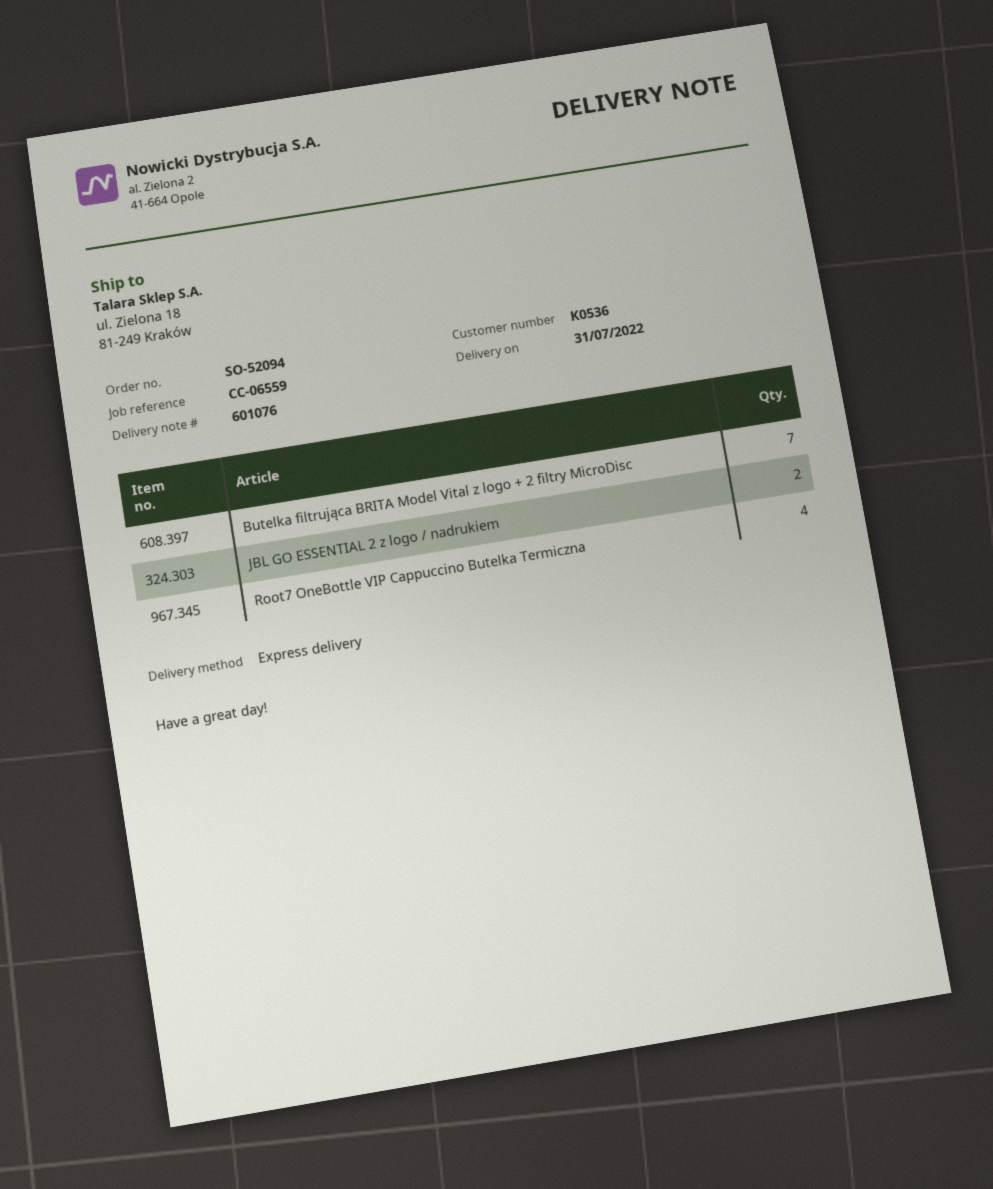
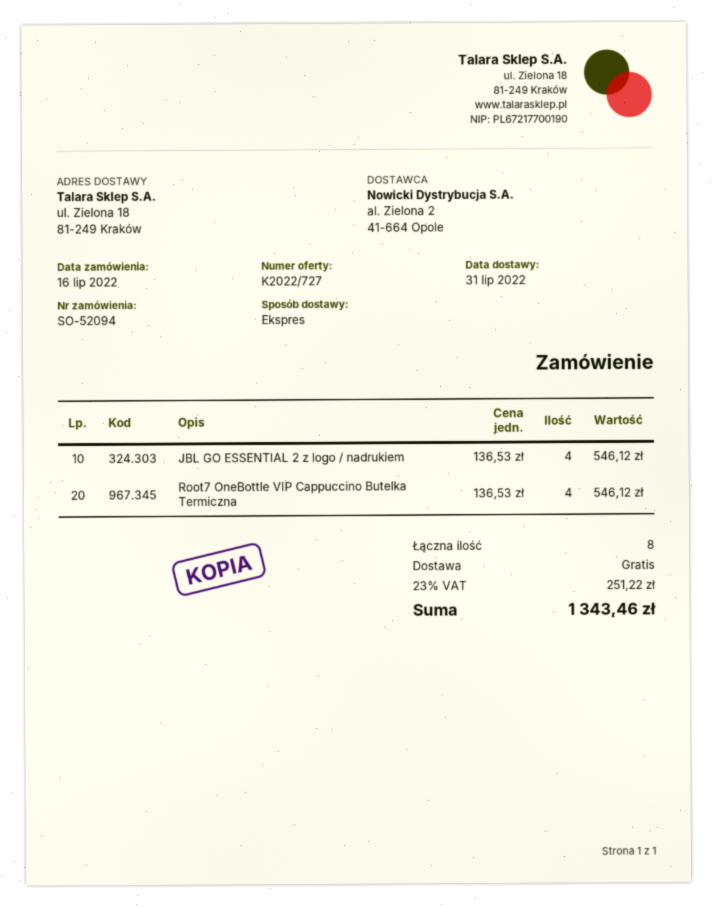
Butelka filtrująca BRITA Model Vital z logo + 2 filtry MicroDisc: 7 -> none
JBL GO ESSENTIAL 2 z logo / nadrukiem: 2 -> 4

